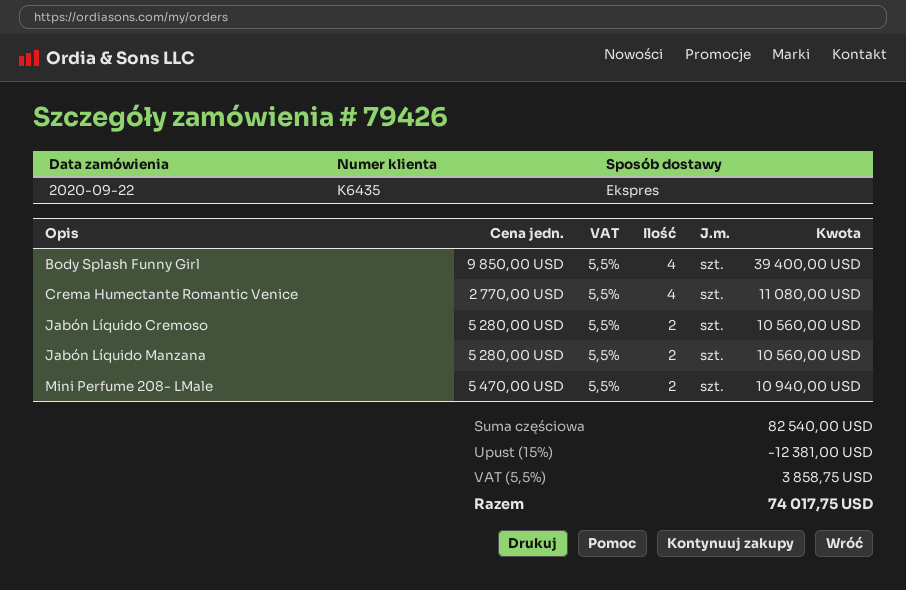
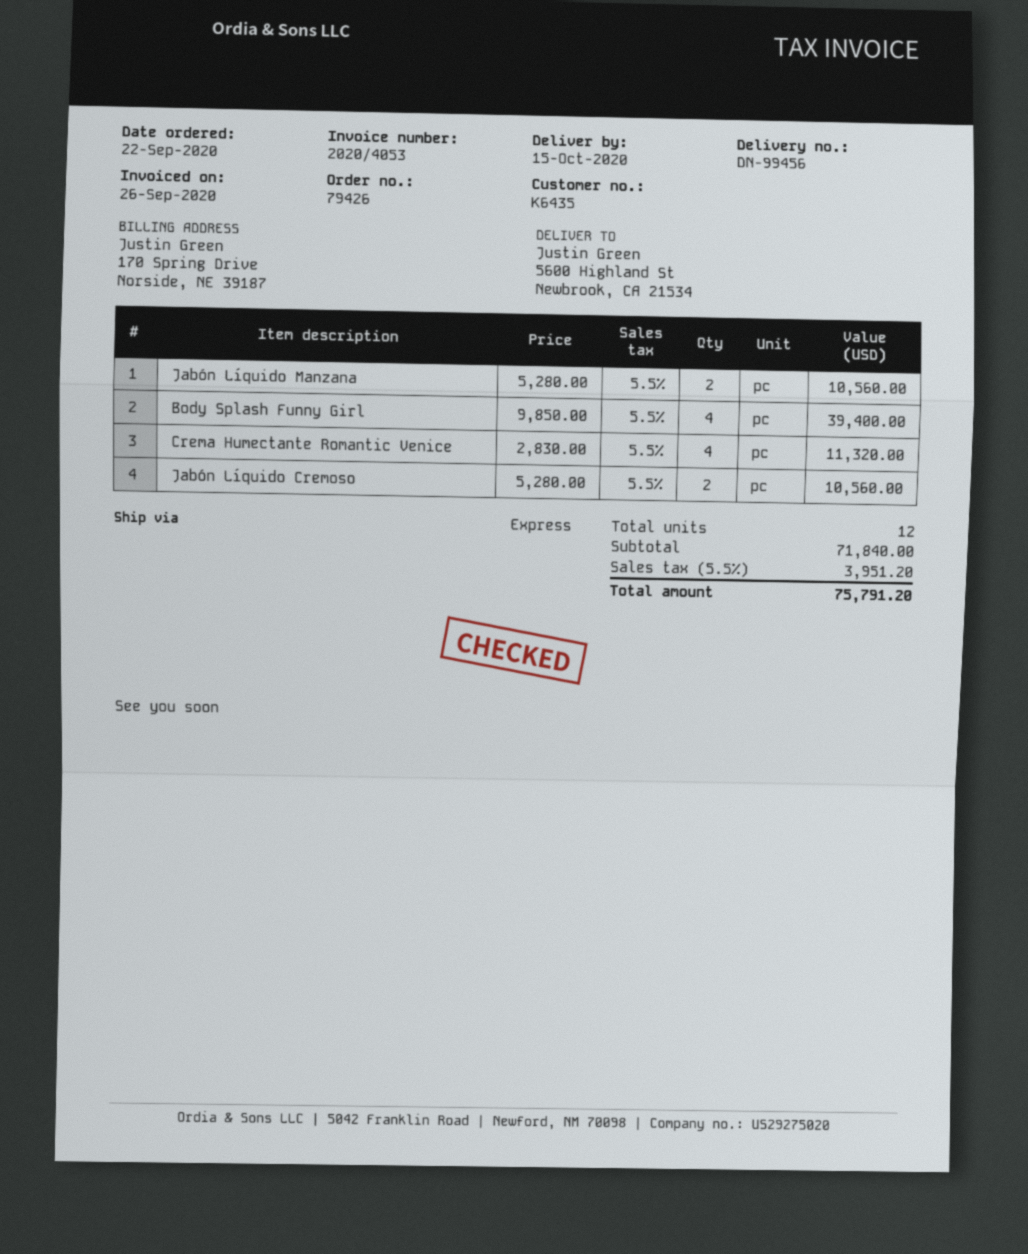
Crema Humectante Romantic Venice: 4 x 2770.00 = 11080.00 -> 4 x 2830.00 = 11320.00
Mini Perfume 208- LMale: 2 x 5470.00 = 10940.00 -> none
subtotal: 82540.00 -> 71840.00
discount: 15% = 12381.00 -> none
tax: 5.5% = 3858.75 -> 5.5% = 3951.20
total: 74017.75 -> 75791.20

